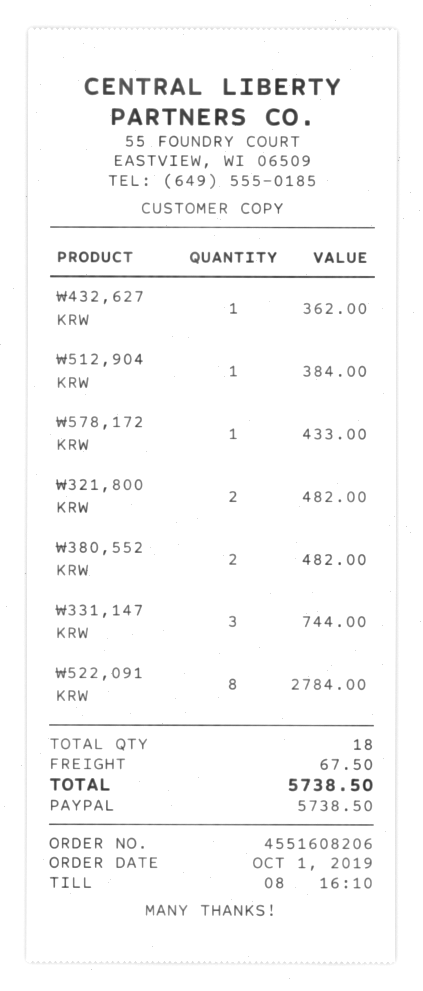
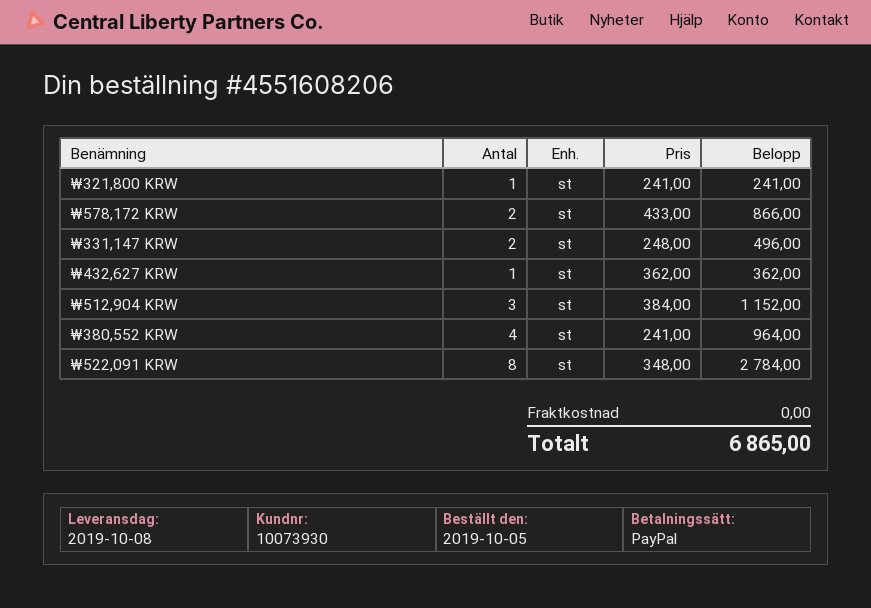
order date: 2019-10-01 -> 2019-10-05
₩512,904 KRW: 1 for 384.00 -> 3 for 1152.00
₩578,172 KRW: 1 for 433.00 -> 2 for 866.00
₩321,800 KRW: 2 for 482.00 -> 1 for 241.00
₩380,552 KRW: 2 for 482.00 -> 4 for 964.00
₩331,147 KRW: 3 for 744.00 -> 2 for 496.00
shipping: 67.50 -> 0.00
total: 5738.50 -> 6865.00

